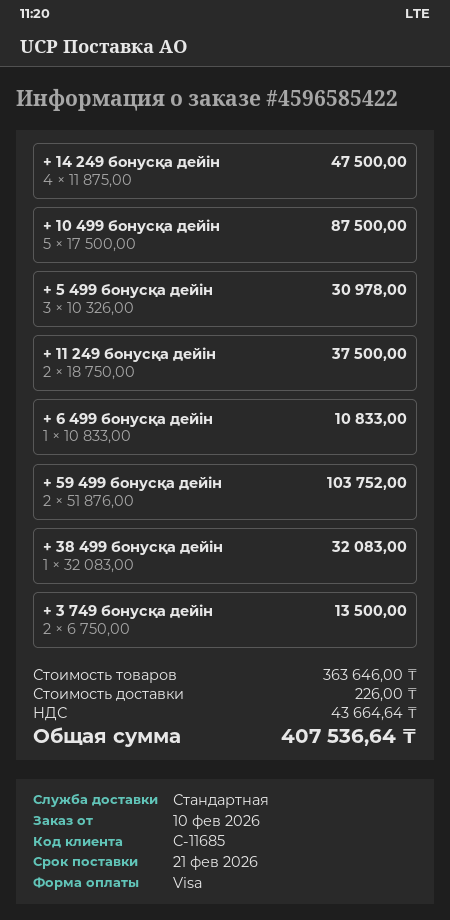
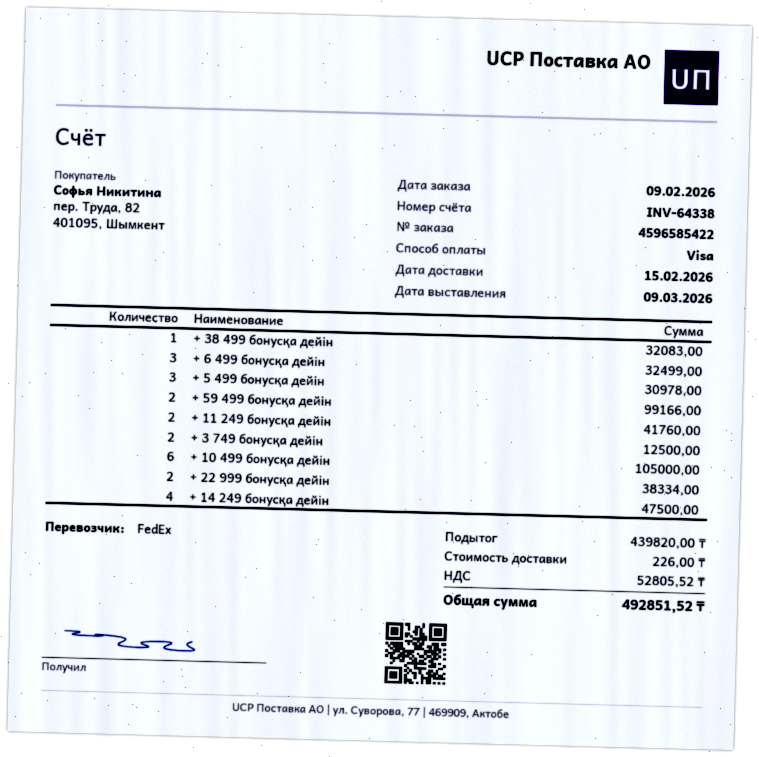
order date: 2026-02-10 -> 2026-02-09
delivery date: 2026-02-21 -> 2026-02-15
shipping method: standard -> FedEx
+ 10 499 бонусқа дейін: 5 for 87500.00 -> 6 for 105000.00
+ 11 249 бонусқа дейін: 2 for 37500.00 -> 2 for 41760.00
+ 6 499 бонусқа дейін: 1 for 10833.00 -> 3 for 32499.00
+ 59 499 бонусқа дейін: 2 for 103752.00 -> 2 for 99166.00
+ 3 749 бонусқа дейін: 2 for 13500.00 -> 2 for 12500.00
+ 22 999 бонусқа дейін: none -> 2 for 38334.00
subtotal: 363646.00 -> 439820.00
tax: 43664.64 -> 52805.52
total: 407536.64 -> 492851.52

